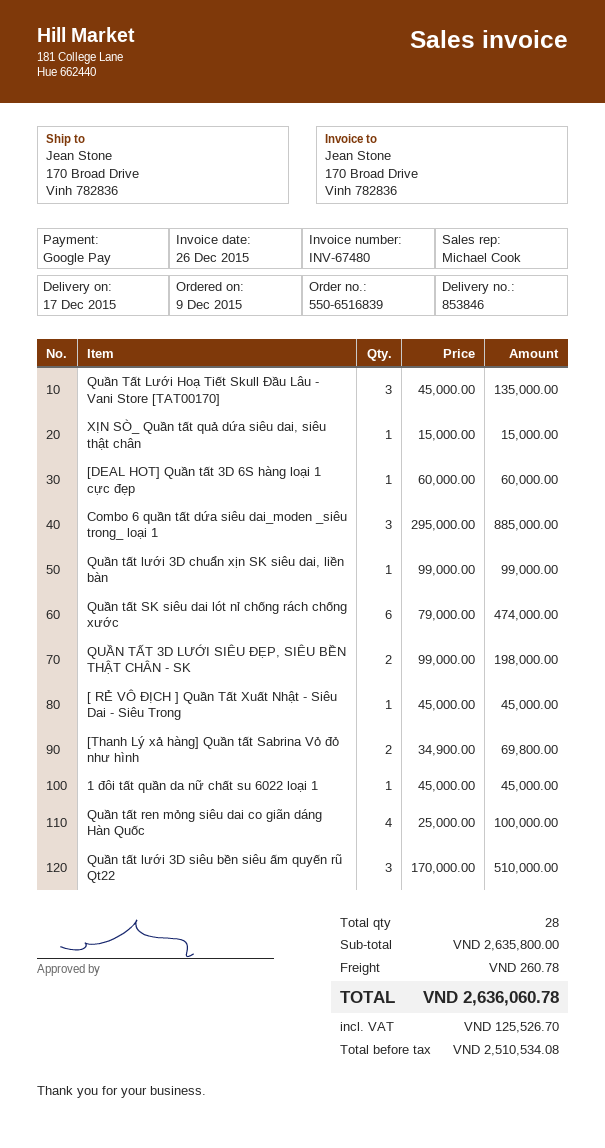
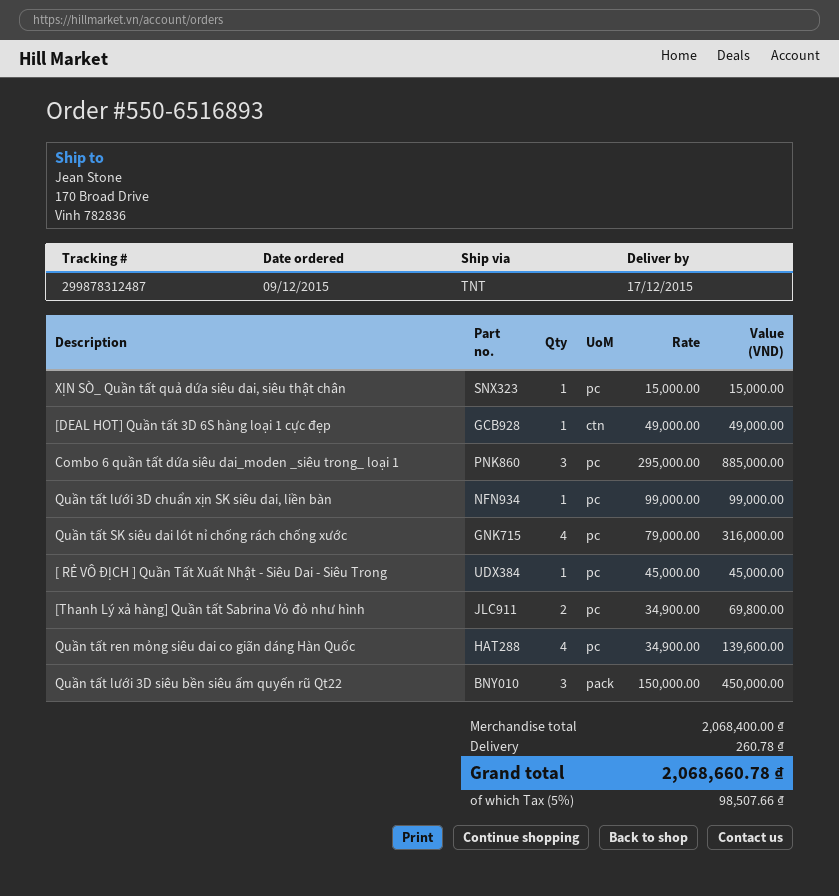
order number: 550-6516839 -> 550-6516893
Quần Tất Lưới Hoạ Tiết Skull Đầu Lâu - Vani Store [TAT00170]: 3 x 45000.00 = 135000.00 -> none
[DEAL HOT] Quần tất 3D 6S hàng loại 1 cực đẹp: 1 x 60000.00 = 60000.00 -> 1 x 49000.00 = 49000.00
Quần tất SK siêu dai lót nỉ chống rách chống xước: 6 x 79000.00 = 474000.00 -> 4 x 79000.00 = 316000.00
QUẦN TẤT 3D LƯỚI SIÊU ĐẸP, SIÊU BỀN THẬT CHÂN - SK: 2 x 99000.00 = 198000.00 -> none
1 đôi tất quần da nữ chất su 6022 loại 1: 1 x 45000.00 = 45000.00 -> none
Quần tất ren mỏng siêu dai co giãn dáng Hàn Quốc: 4 x 25000.00 = 100000.00 -> 4 x 34900.00 = 139600.00
Quần tất lưới 3D siêu bền siêu ấm quyến rũ Qt22: 3 x 170000.00 = 510000.00 -> 3 x 150000.00 = 450000.00
subtotal: 2635800.00 -> 2068400.00
tax: 125526.70 -> 98507.66
total: 2636060.78 -> 2068660.78

